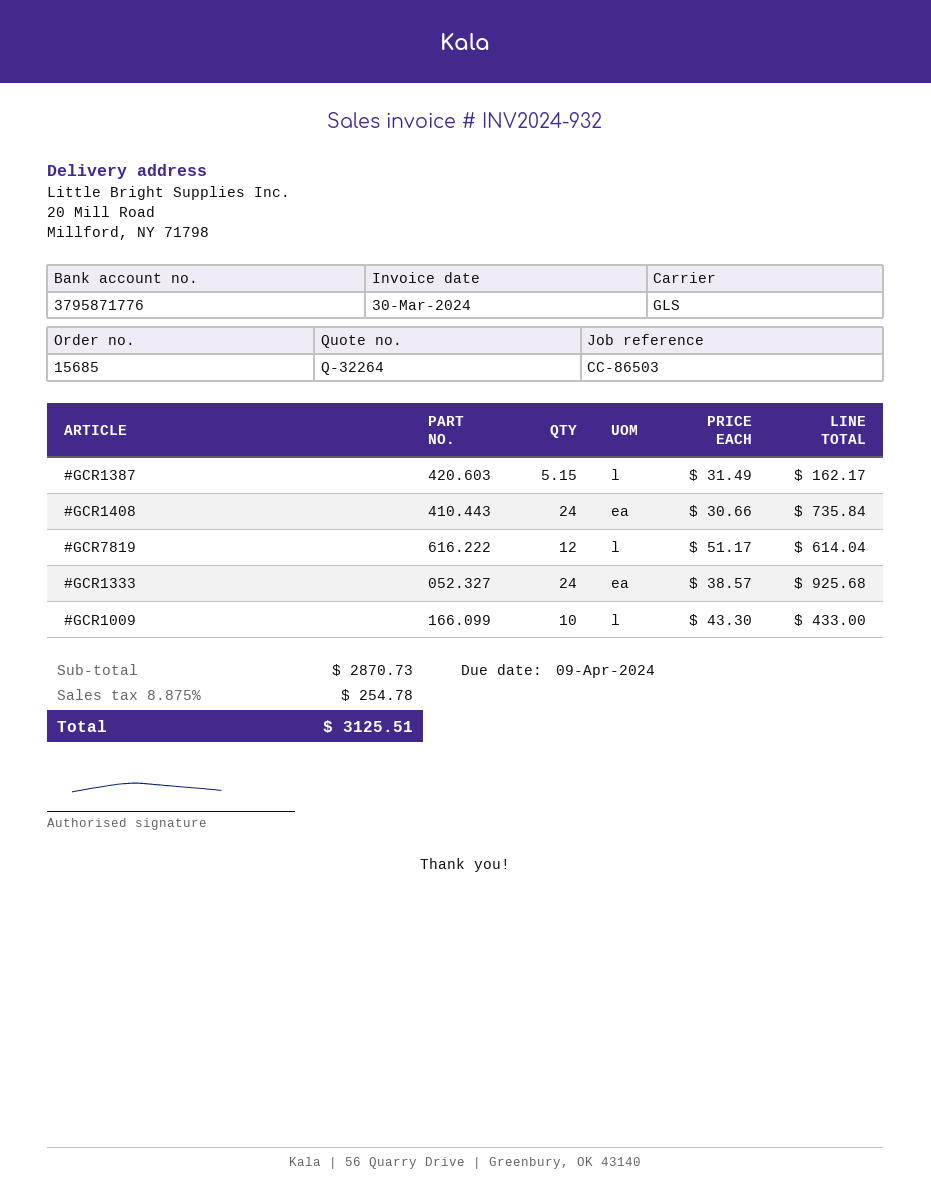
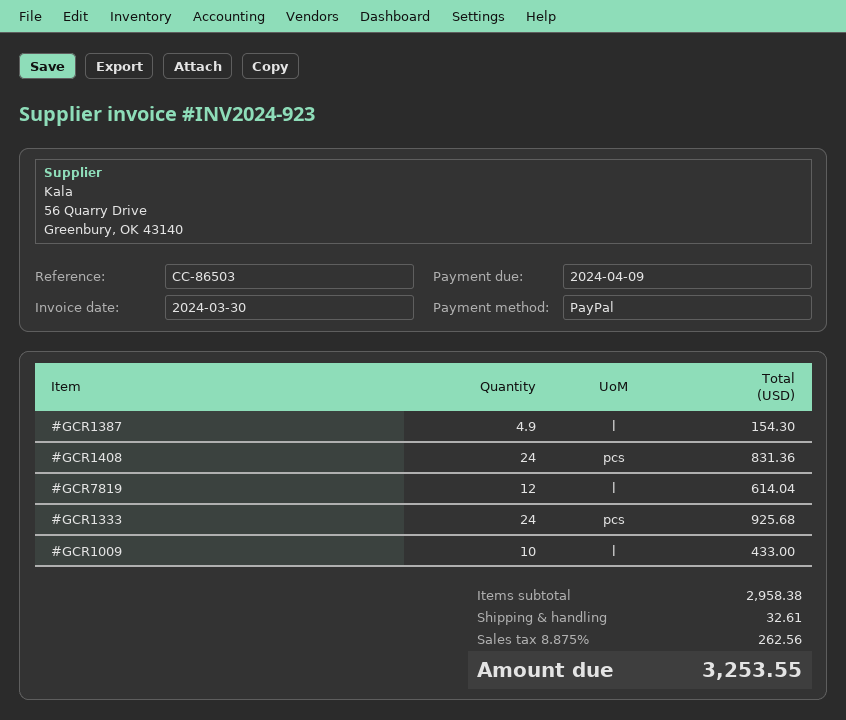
invoice number: INV2024-932 -> INV2024-923
#GCR1387: 5.15 for 162.17 -> 4.9 for 154.30
#GCR1408: 24 for 735.84 -> 24 for 831.36
subtotal: 2870.73 -> 2958.38
shipping: none -> 32.61
tax: 8.875% = 254.78 -> 8.875% = 262.56
total: 3125.51 -> 3253.55

